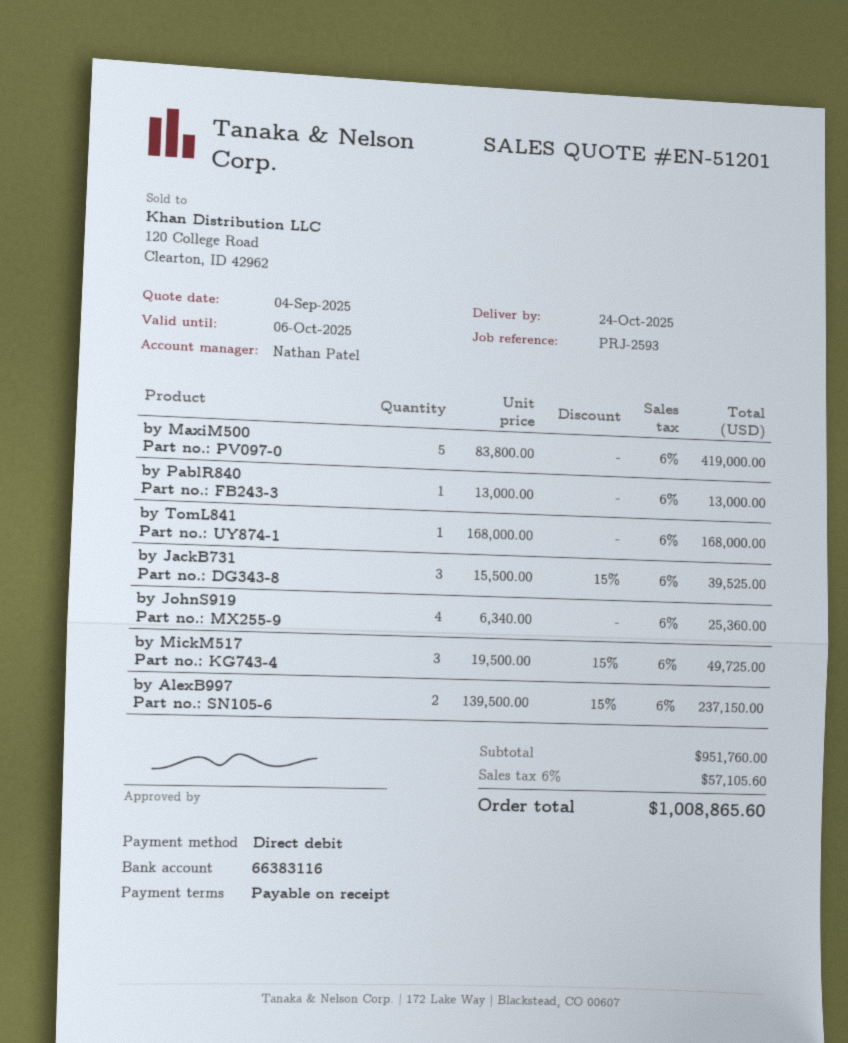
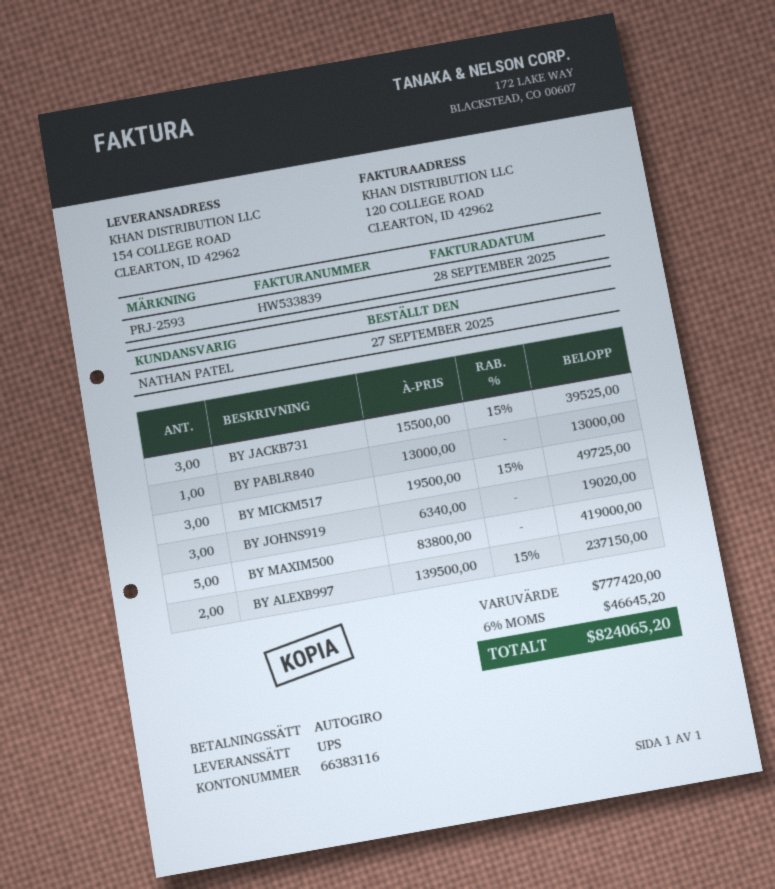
by TomL841: 1 x 168000.00 = 168000.00 -> none
by JohnS919: 4 x 6340.00 = 25360.00 -> 3 x 6340.00 = 19020.00
subtotal: 951760.00 -> 777420.00
tax: 6% = 57105.60 -> 6% = 46645.20
total: 1008865.60 -> 824065.20

